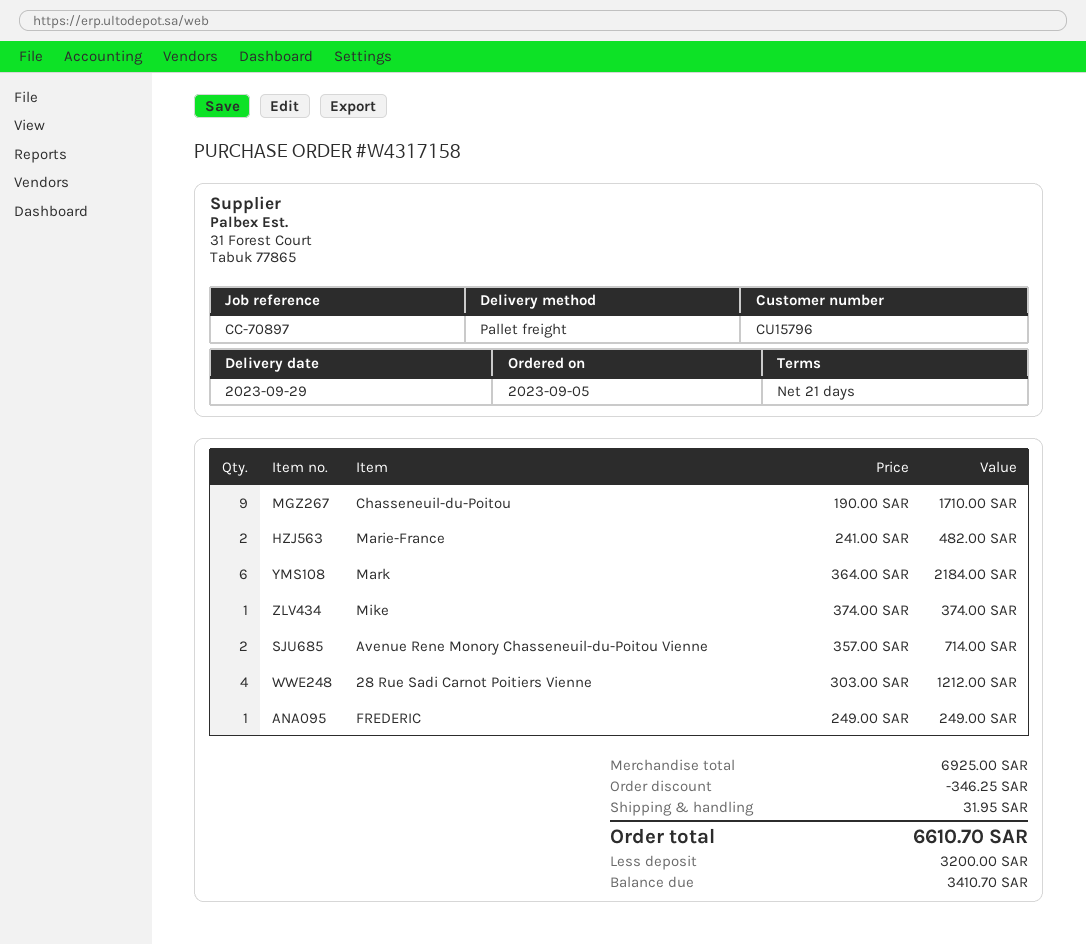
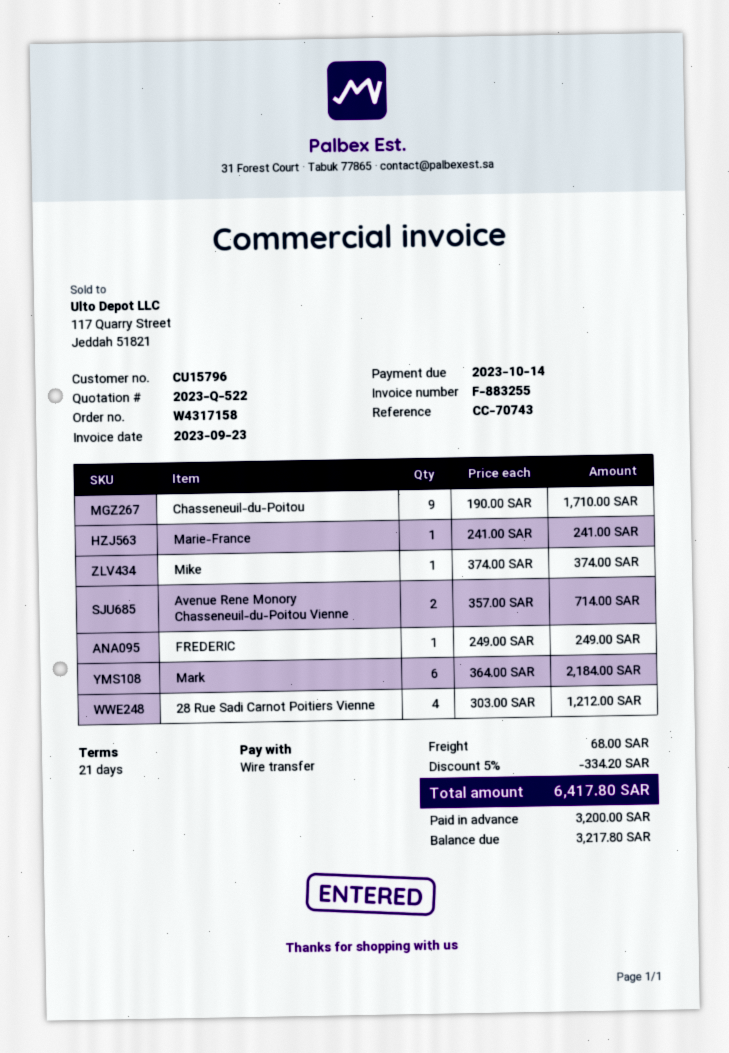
reference: CC-70897 -> CC-70743
Marie-France: 2 x 241.00 = 482.00 -> 1 x 241.00 = 241.00
discount: 346.25 -> 334.20
shipping: 31.95 -> 68.00
total: 6610.70 -> 6417.80
balance: 3410.70 -> 3217.80

